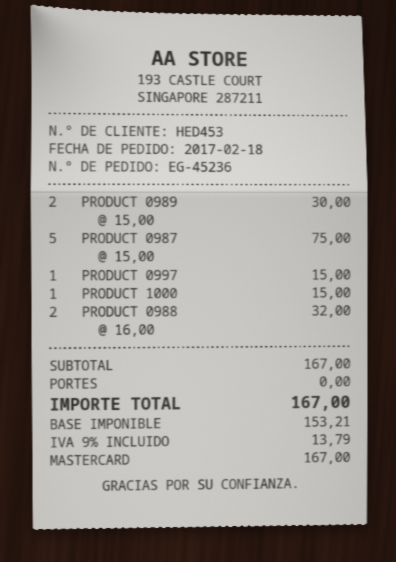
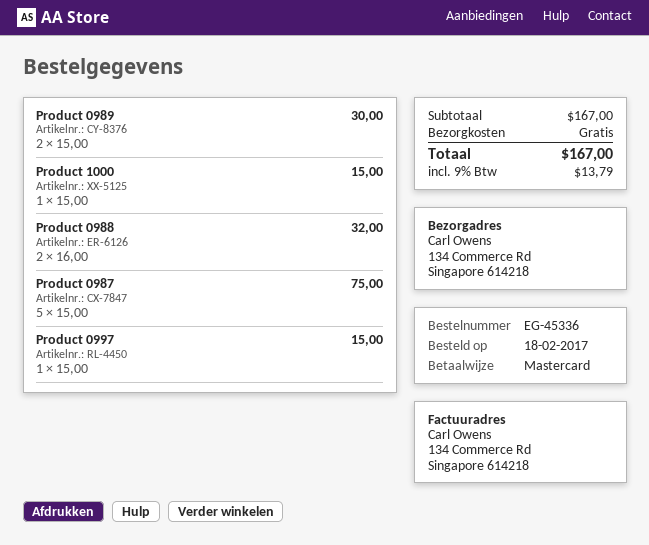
order number: EG-45236 -> EG-45336

